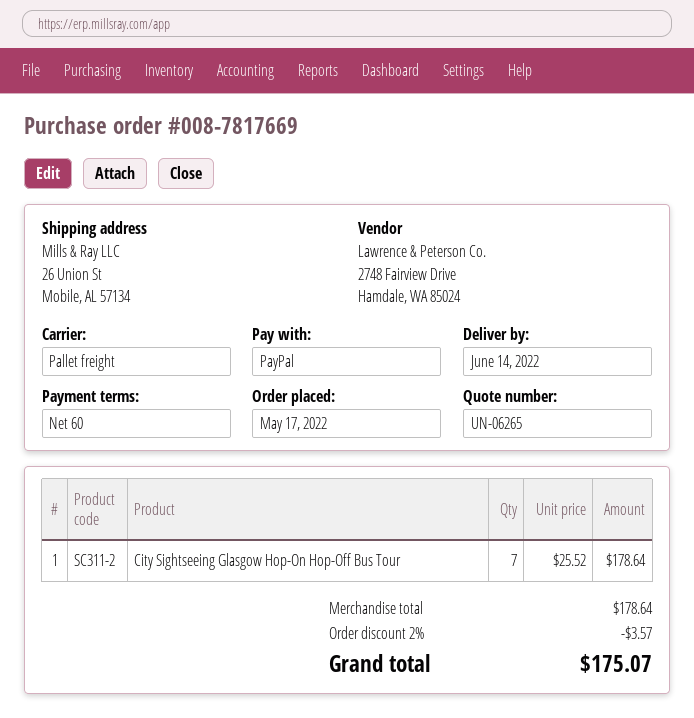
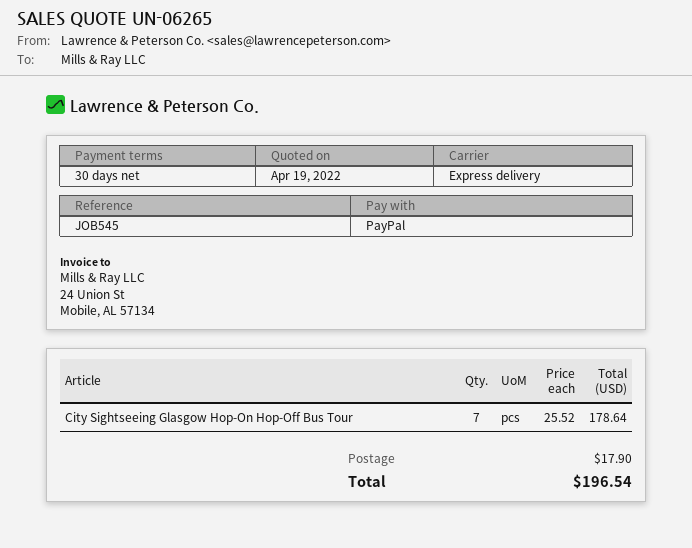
payment terms: 60 days -> 30 days
shipping method: pallet freight -> express
discount: 2% = 3.57 -> none
shipping: none -> 17.90
total: 175.07 -> 196.54

